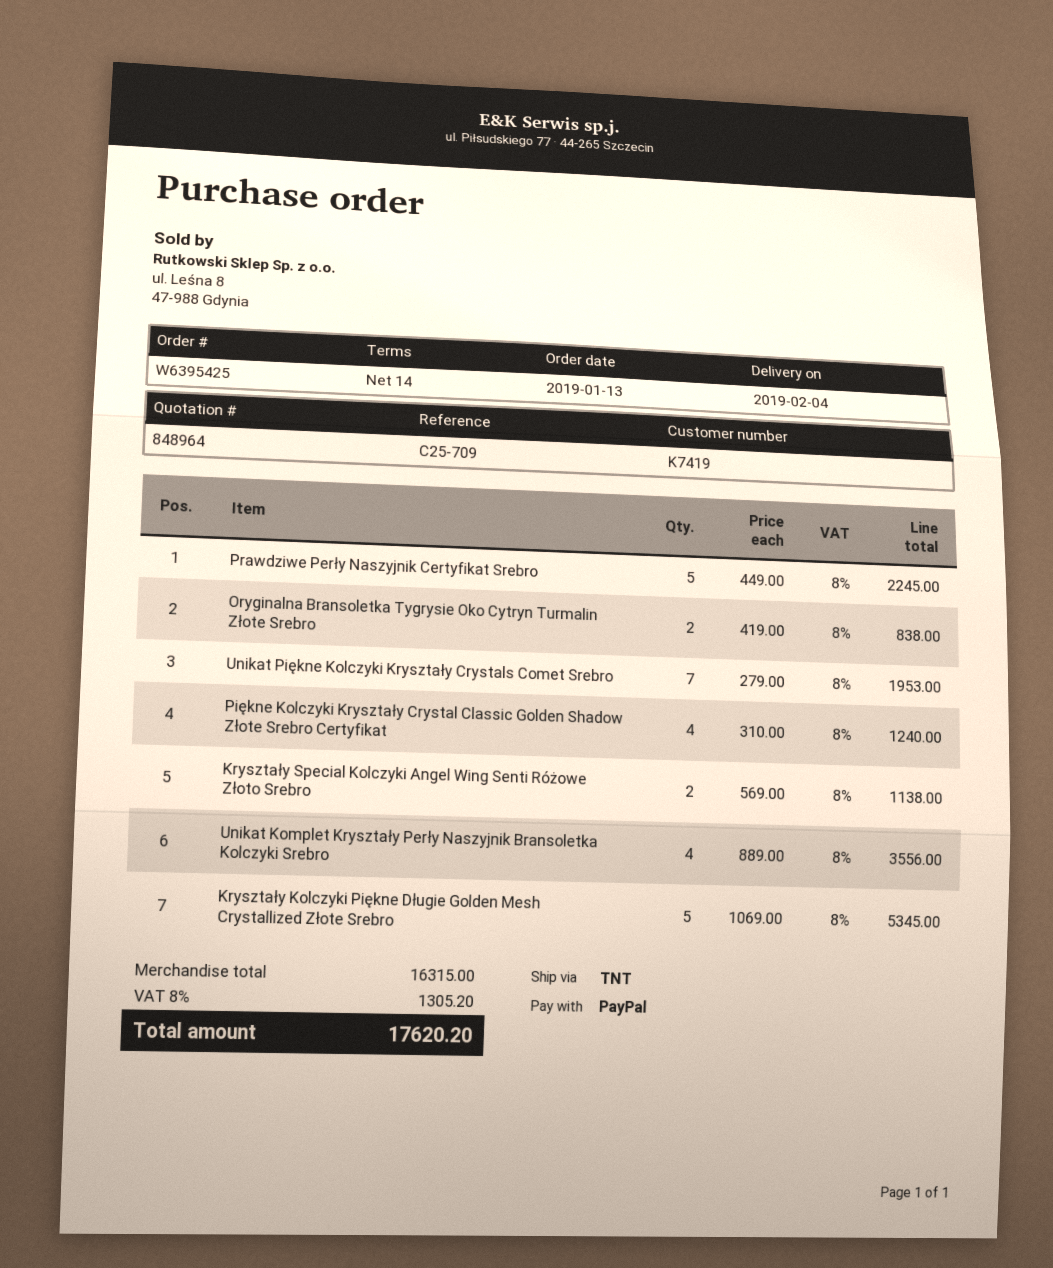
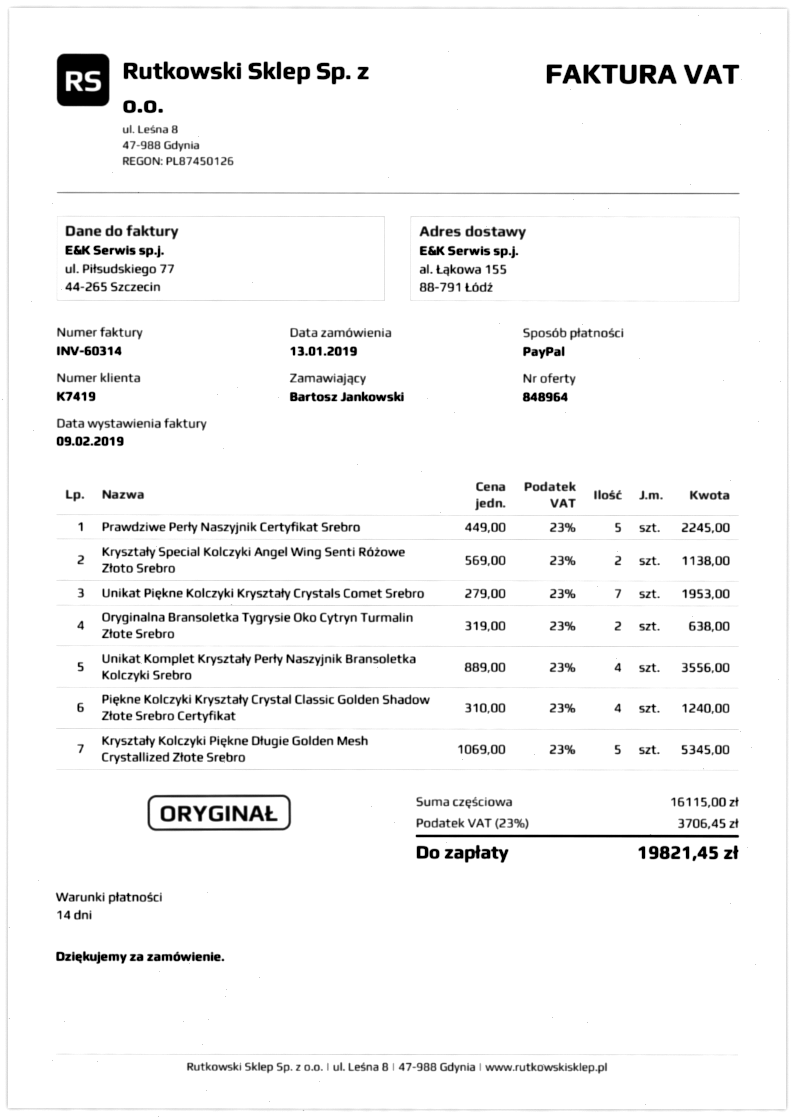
Oryginalna Bransoletka Tygrysie Oko Cytryn Turmalin Złote Srebro: 2 x 419.00 = 838.00 -> 2 x 319.00 = 638.00
subtotal: 16315.00 -> 16115.00
tax: 8% = 1305.20 -> 23% = 3706.45
total: 17620.20 -> 19821.45

